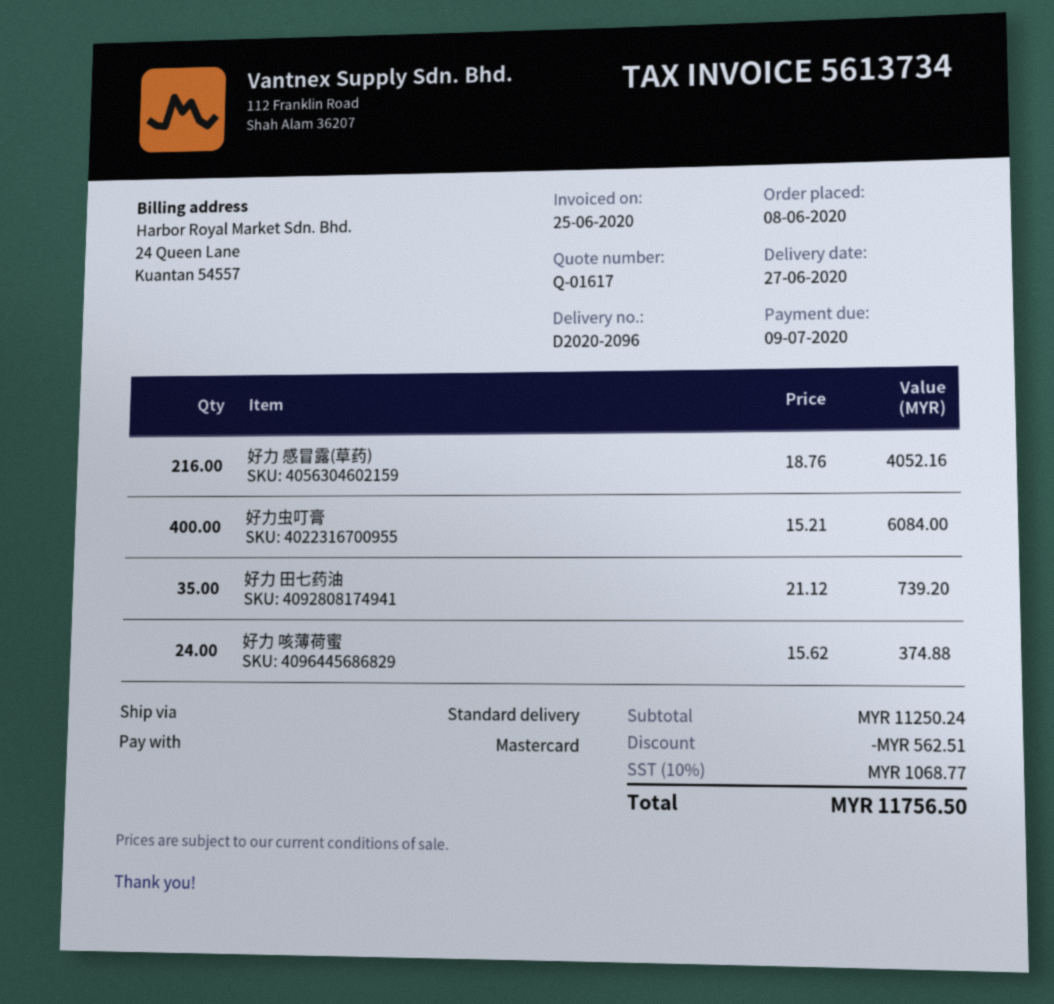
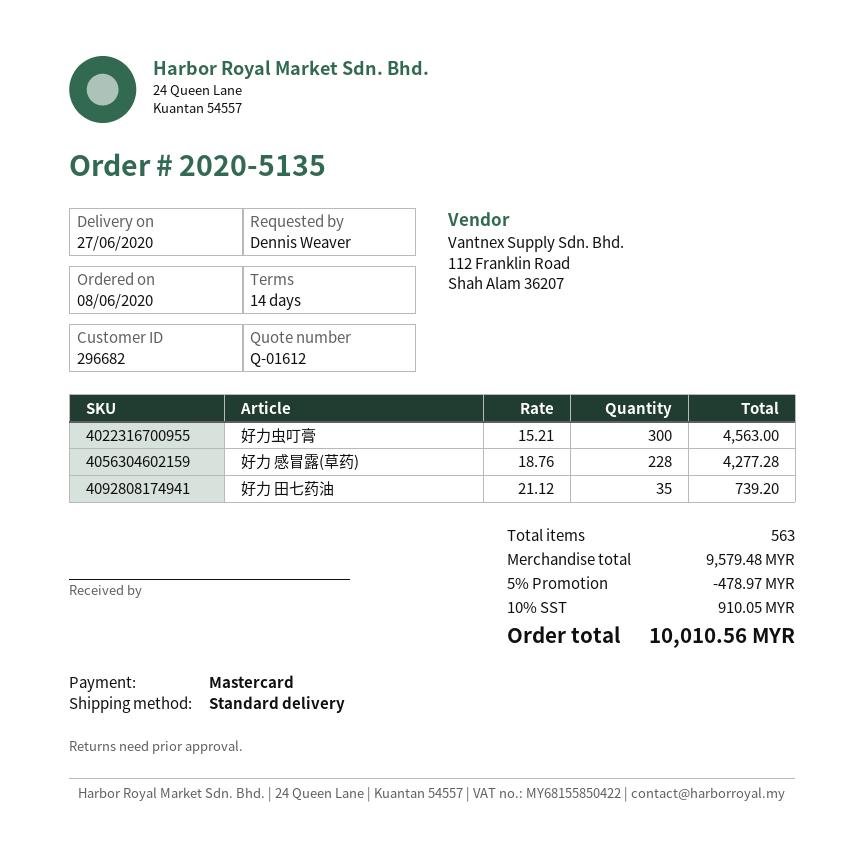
quote number: Q-01617 -> Q-01612
好力 感冒露(草药): 216 x 18.76 = 4052.16 -> 228 x 18.76 = 4277.28
好力虫叮膏: 400 x 15.21 = 6084.00 -> 300 x 15.21 = 4563.00
好力 咳薄荷蜜: 24 x 15.62 = 374.88 -> none
subtotal: 11250.24 -> 9579.48
discount: 562.51 -> 478.97
tax: 10% = 1068.77 -> 10% = 910.05
total: 11756.50 -> 10010.56

